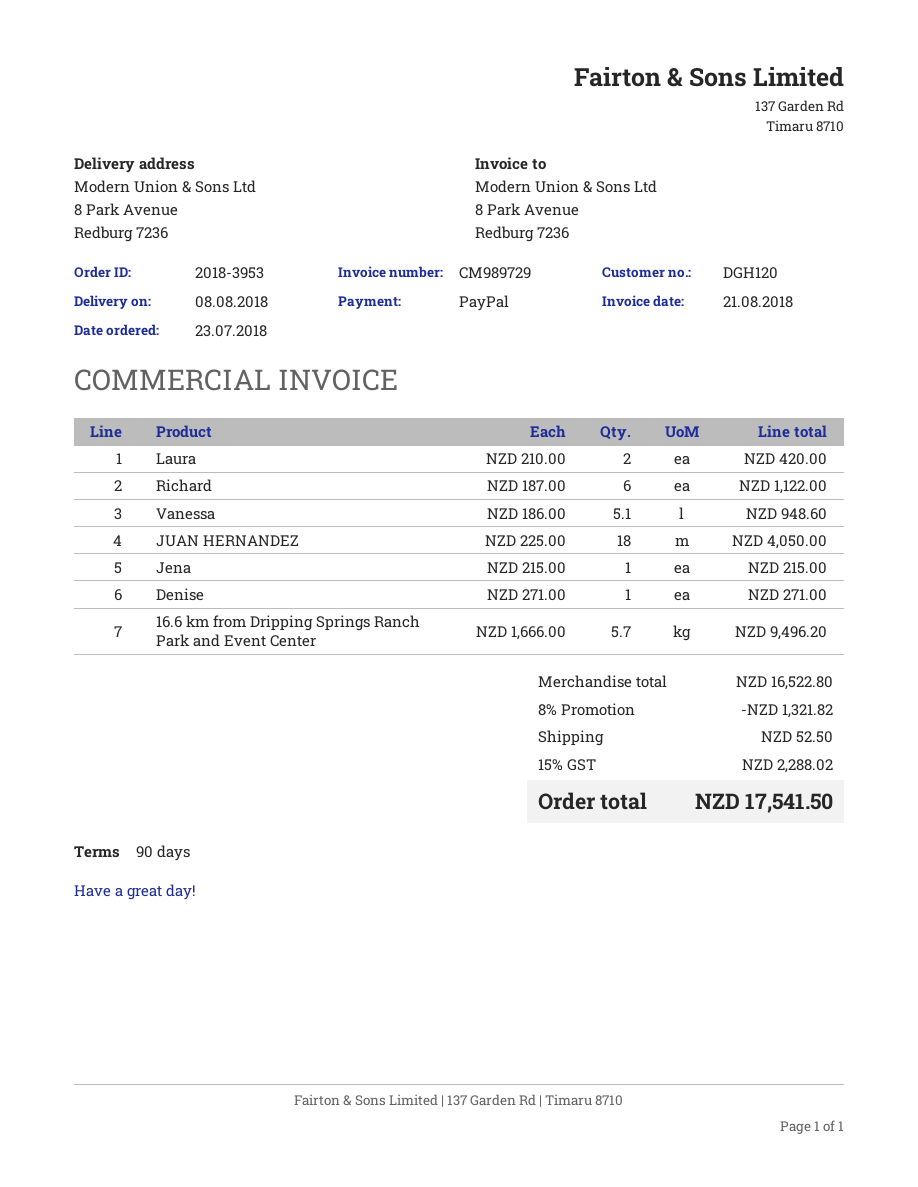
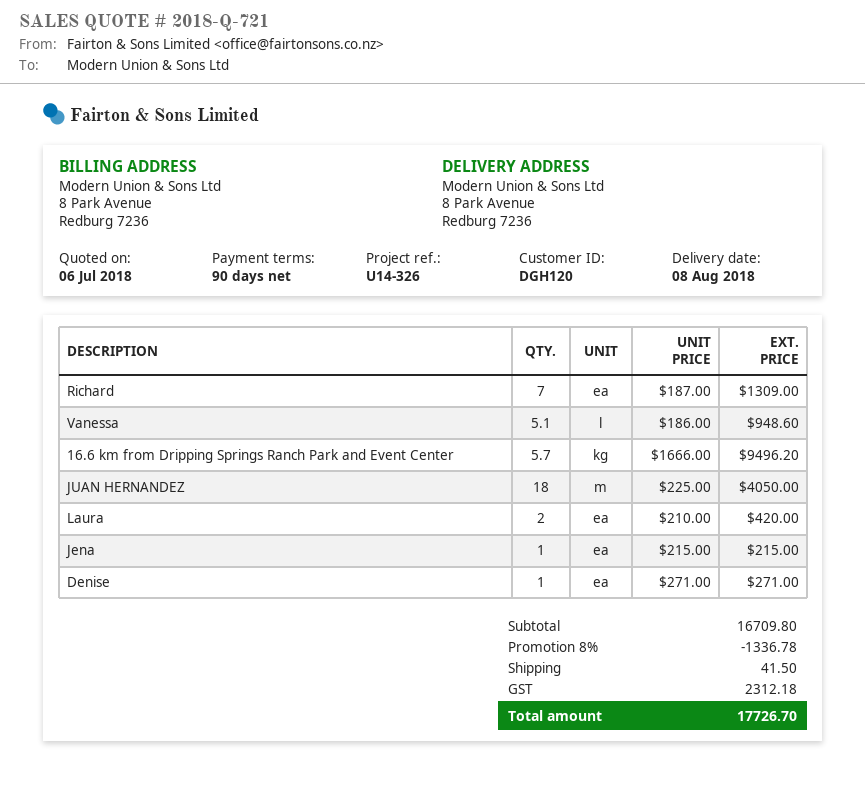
Richard: 6 x 187.00 = 1122.00 -> 7 x 187.00 = 1309.00
subtotal: 16522.80 -> 16709.80
discount: 8% = 1321.82 -> 8% = 1336.78
shipping: 52.50 -> 41.50
tax: 2288.02 -> 2312.18
total: 17541.50 -> 17726.70

